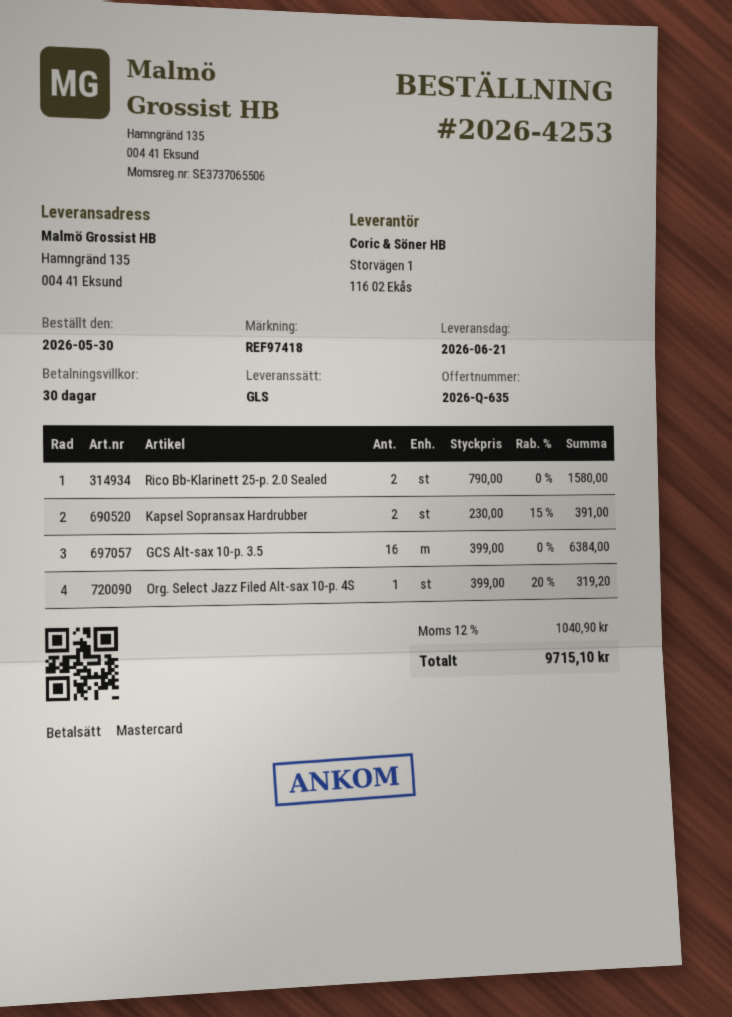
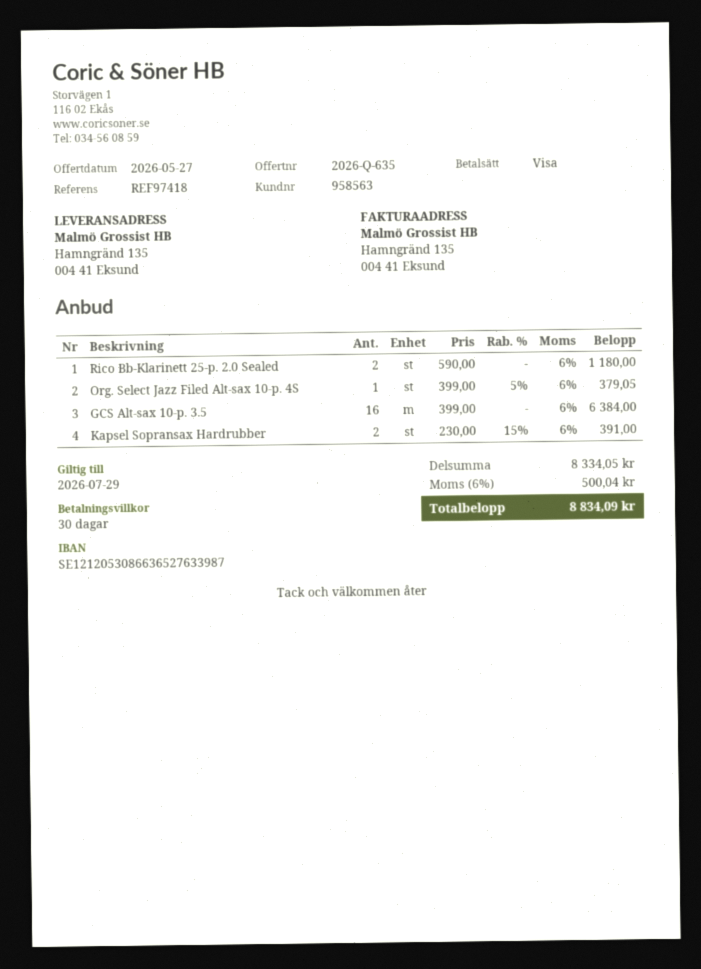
payment method: Mastercard -> Visa
Rico Bb-Klarinett 25-p. 2.0 Sealed: 2 x 790.00 = 1580.00 -> 2 x 590.00 = 1180.00
Org. Select Jazz Filed Alt-sax 10-p. 4S: 1 x 399.00 - 20% = 319.20 -> 1 x 399.00 - 5% = 379.05
tax: 12% = 1040.90 -> 6% = 500.04
total: 9715.10 -> 8834.09

